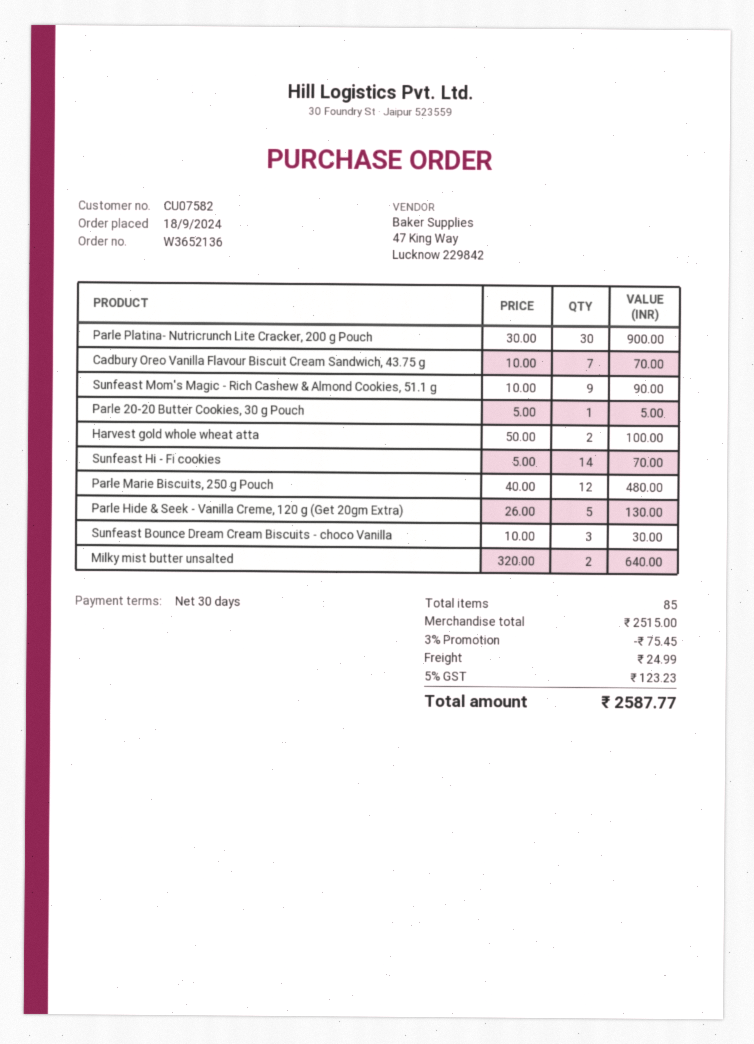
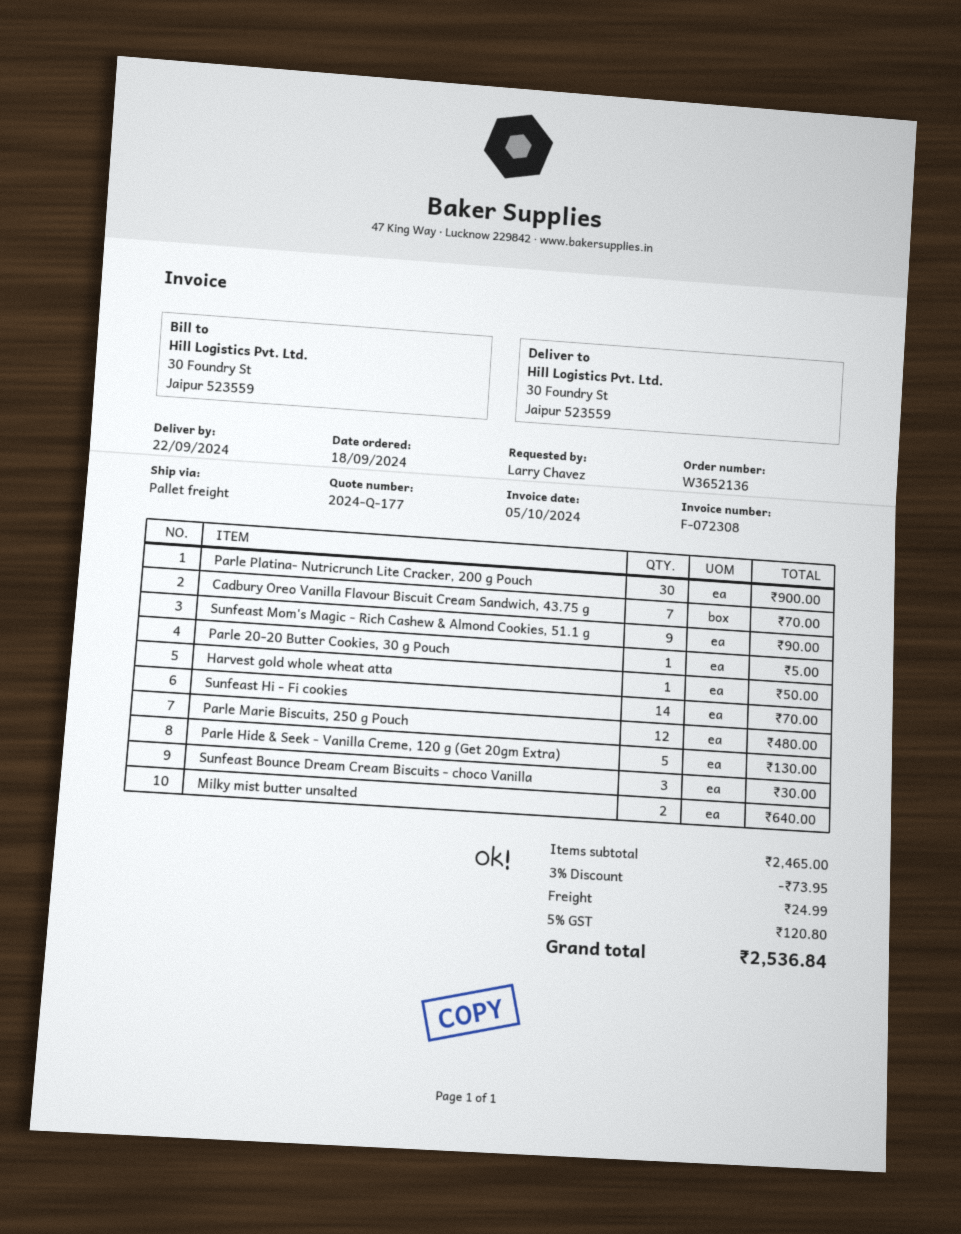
Harvest gold whole wheat atta: 2 for 100.00 -> 1 for 50.00
subtotal: 2515.00 -> 2465.00
discount: 3% = 75.45 -> 3% = 73.95
tax: 5% = 123.23 -> 5% = 120.80
total: 2587.77 -> 2536.84

